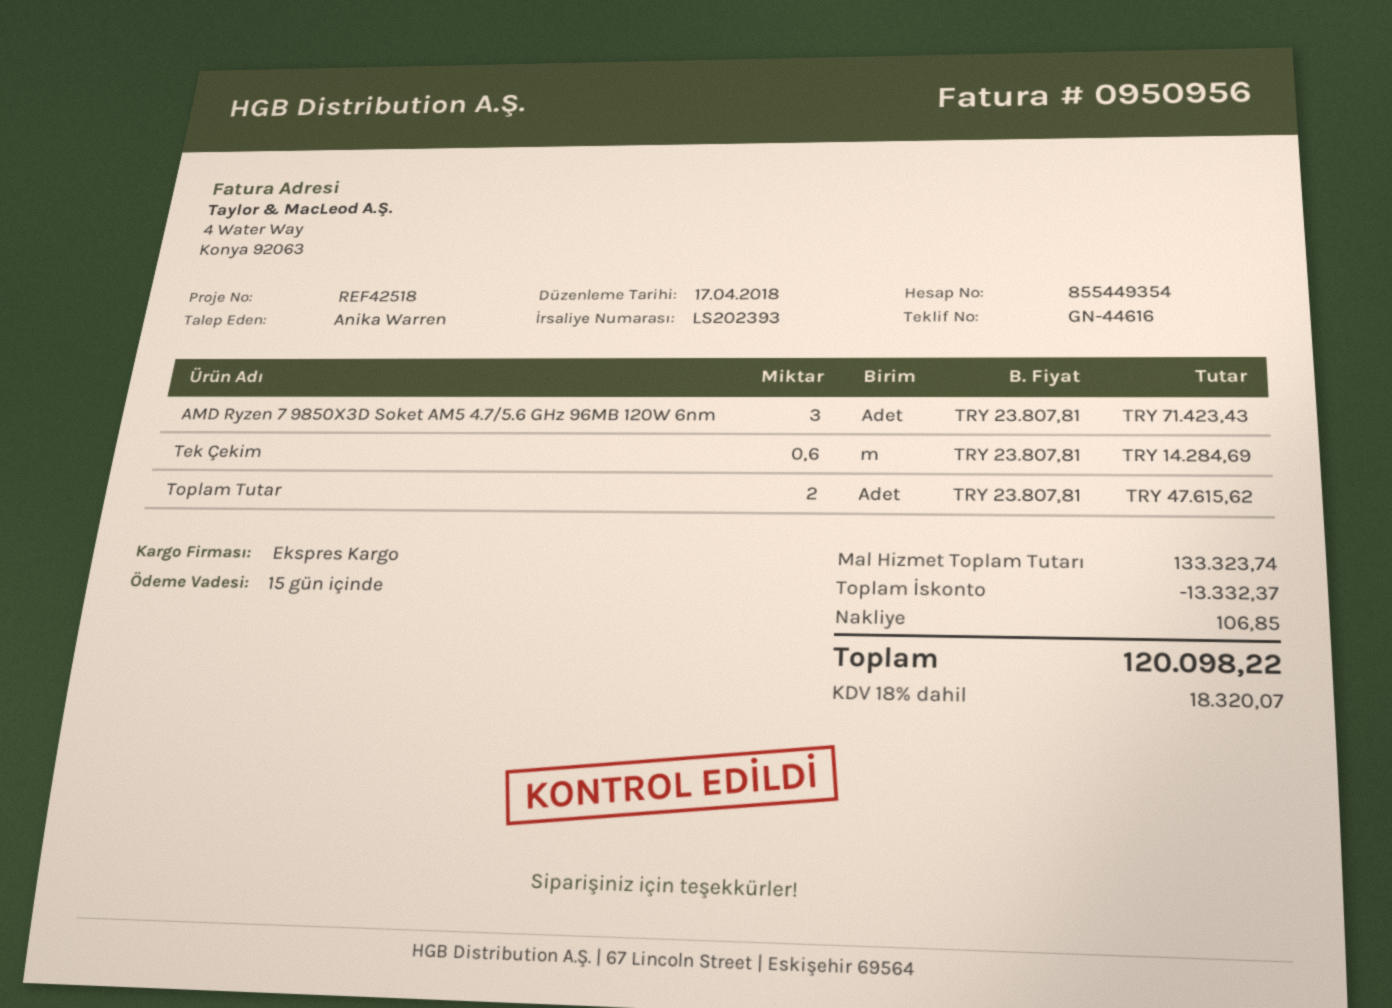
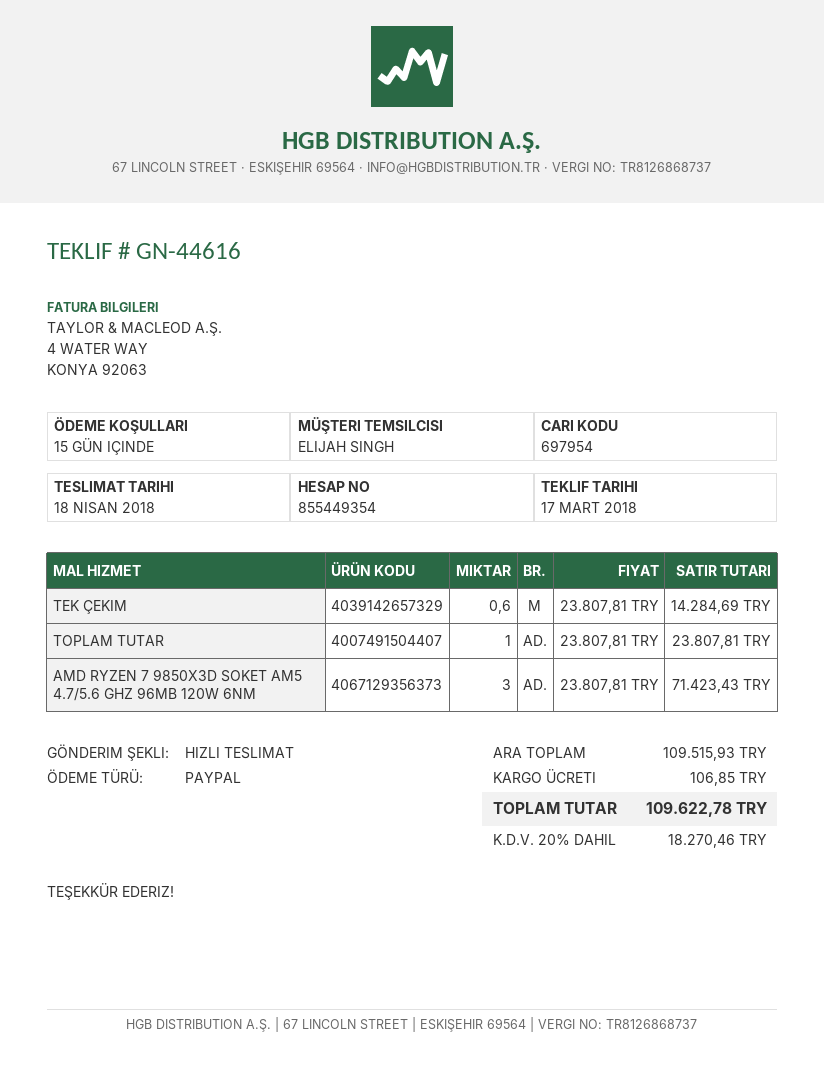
Toplam Tutar: 2 x 23807.81 = 47615.62 -> 1 x 23807.81 = 23807.81
subtotal: 133323.74 -> 109515.93
discount: 13332.37 -> none
tax: 18% = 18320.07 -> 20% = 18270.46
total: 120098.22 -> 109622.78

